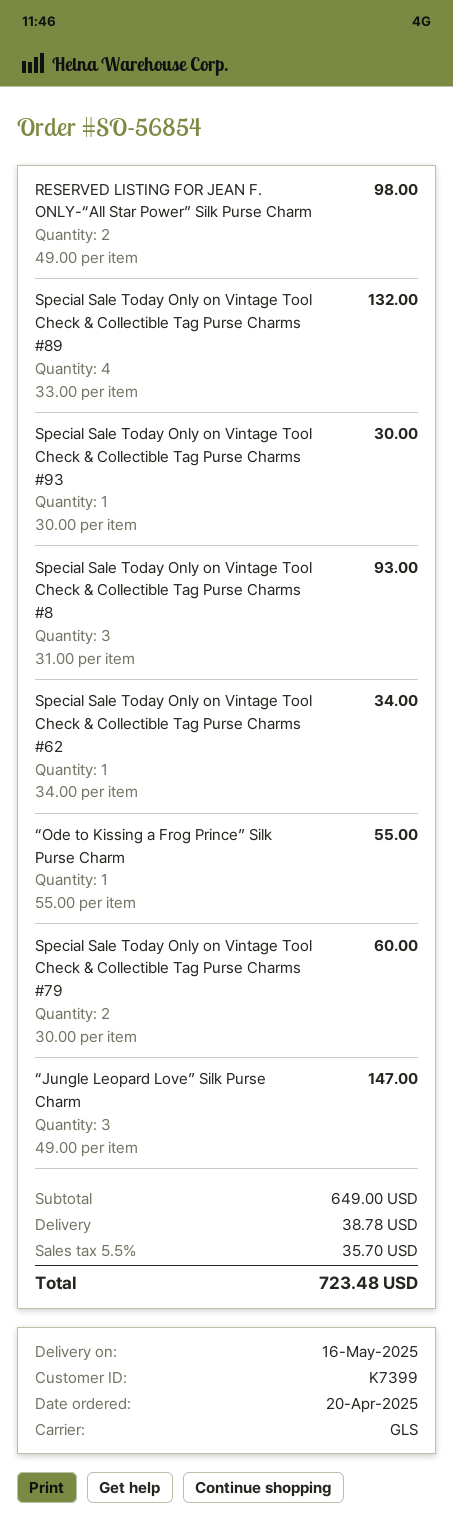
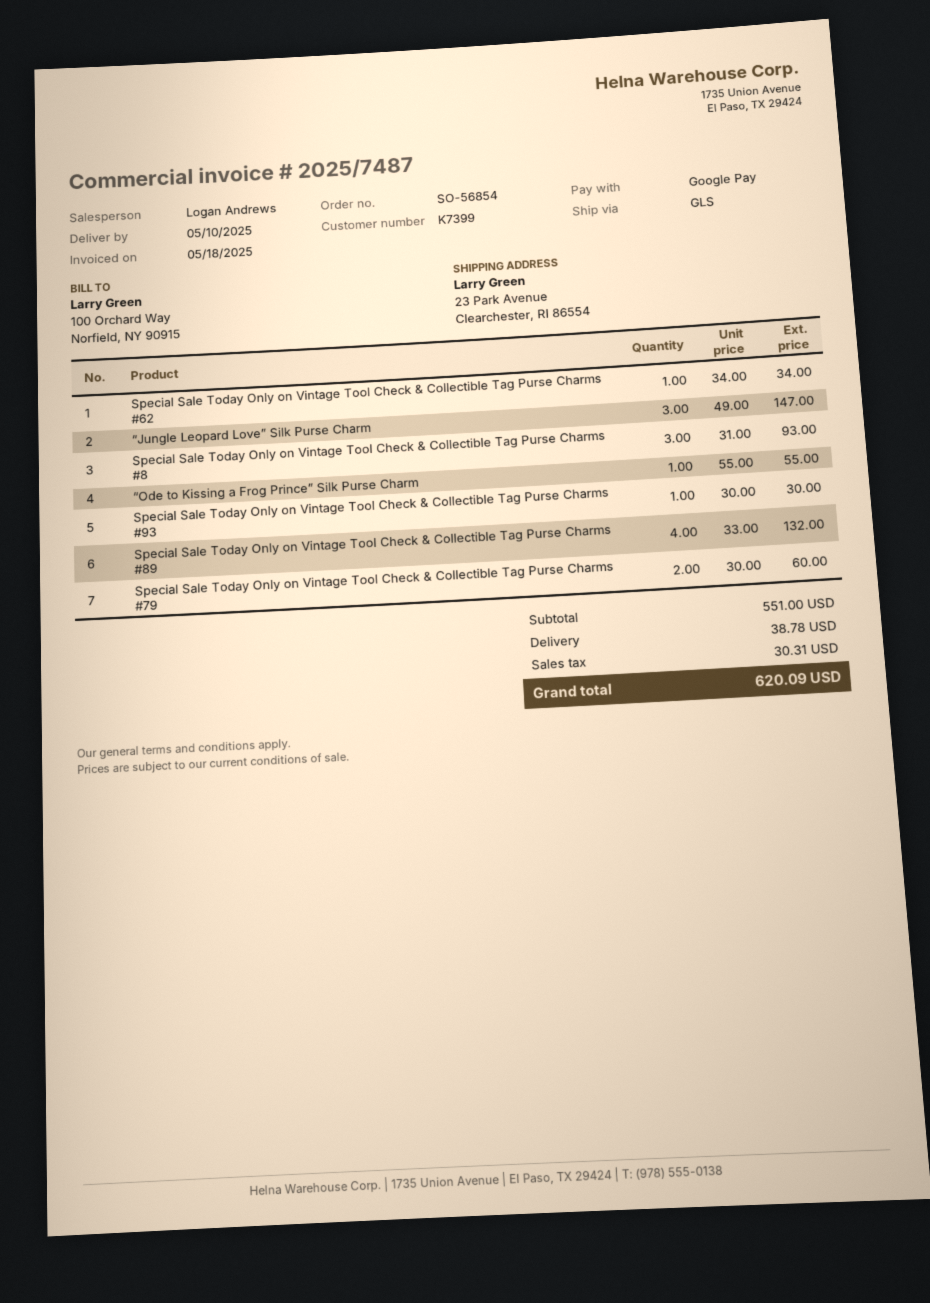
delivery date: 2025-05-16 -> 2025-05-10
RESERVED LISTING FOR JEAN F. ONLY-“All Star Power” Silk Purse Charm: 2 x 49.00 = 98.00 -> none
subtotal: 649.00 -> 551.00
tax: 35.70 -> 30.31
total: 723.48 -> 620.09

